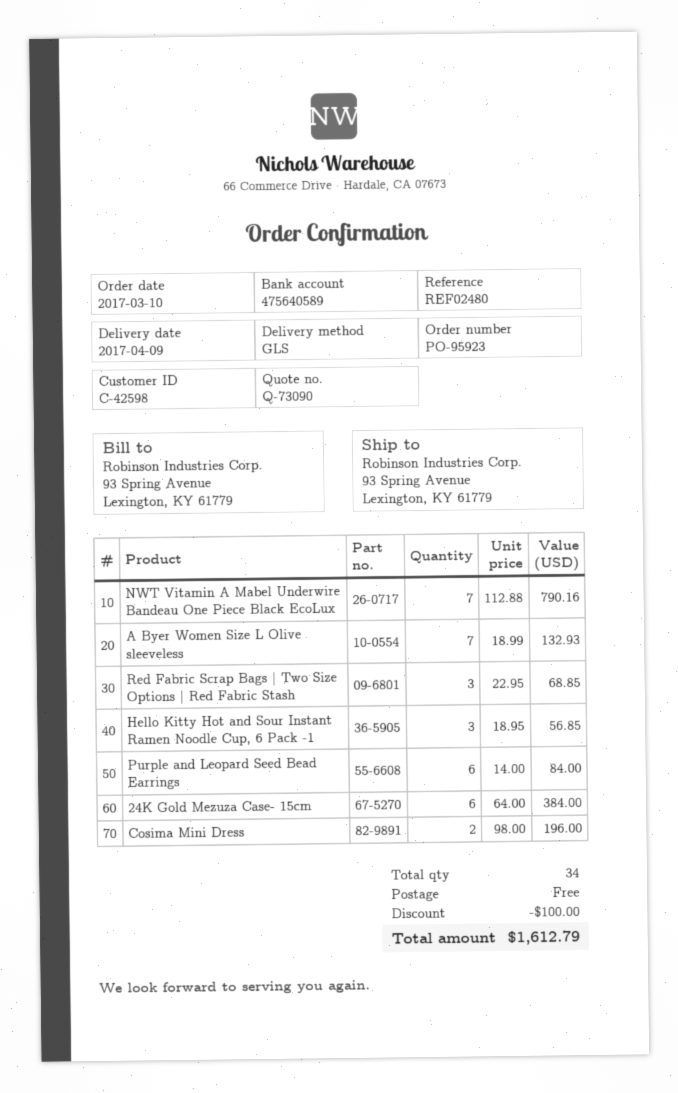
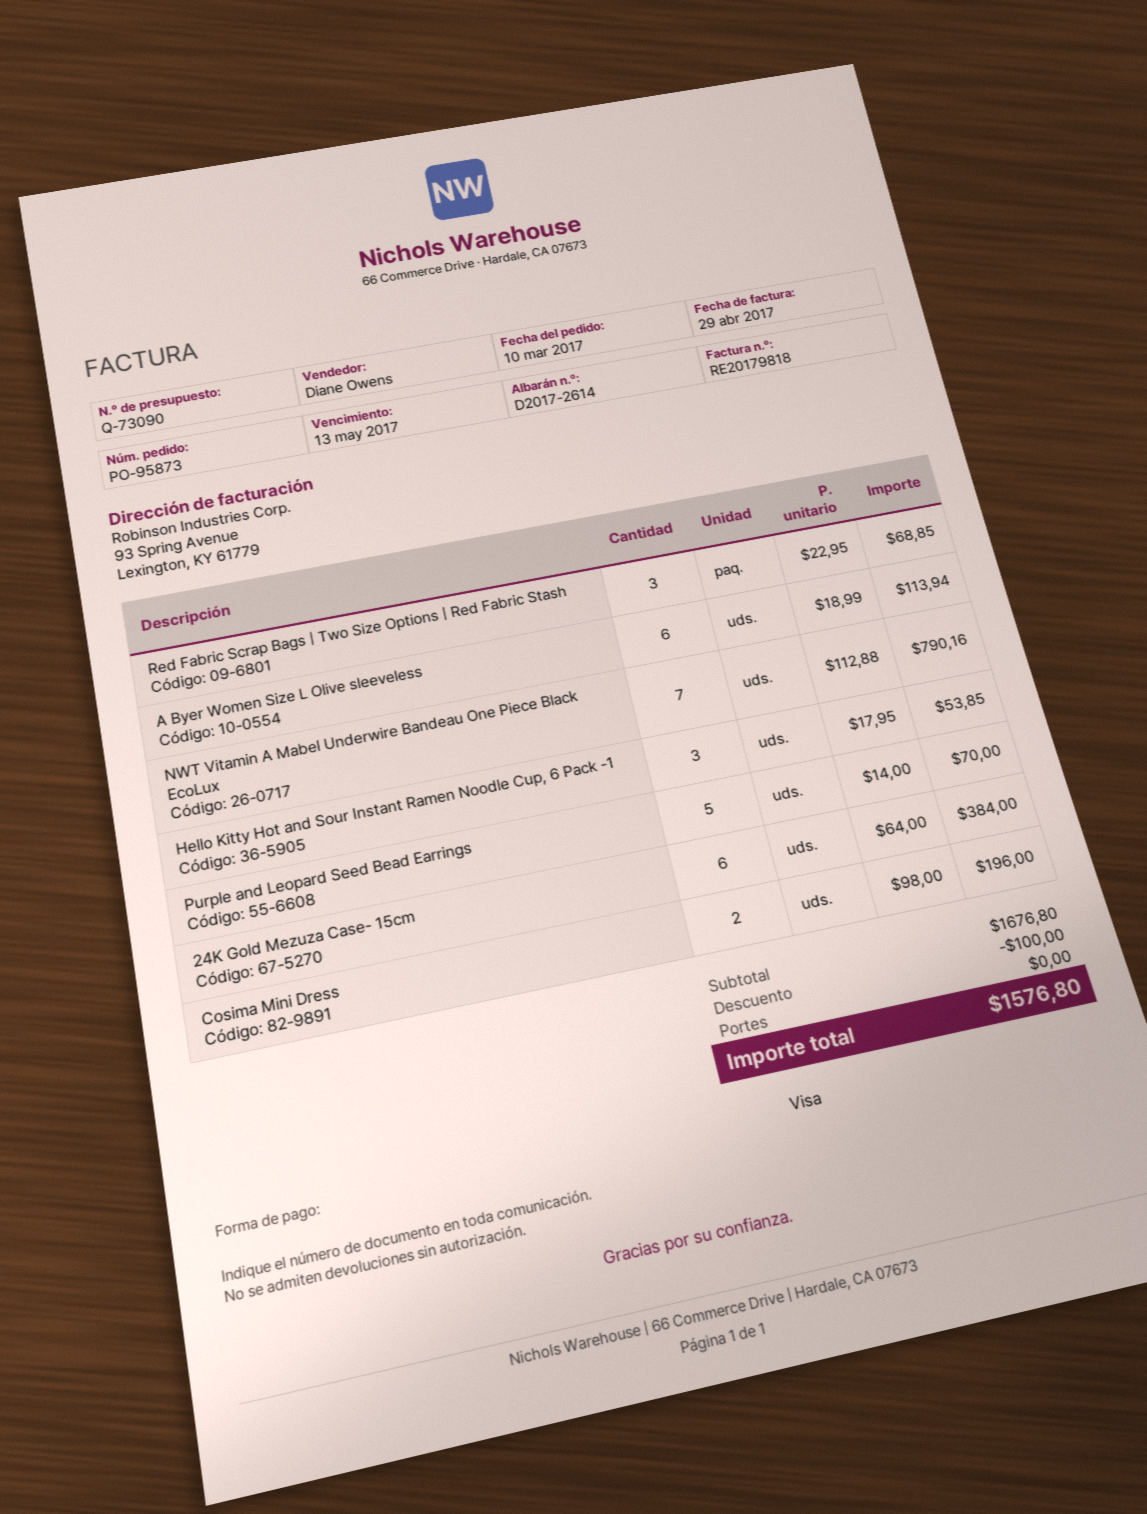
order number: PO-95923 -> PO-95873
A Byer Women Size L Olive sleeveless: 7 x 18.99 = 132.93 -> 6 x 18.99 = 113.94
Hello Kitty Hot and Sour Instant Ramen Noodle Cup, 6 Pack -1: 3 x 18.95 = 56.85 -> 3 x 17.95 = 53.85
Purple and Leopard Seed Bead Earrings: 6 x 14.00 = 84.00 -> 5 x 14.00 = 70.00
total: 1612.79 -> 1576.80

